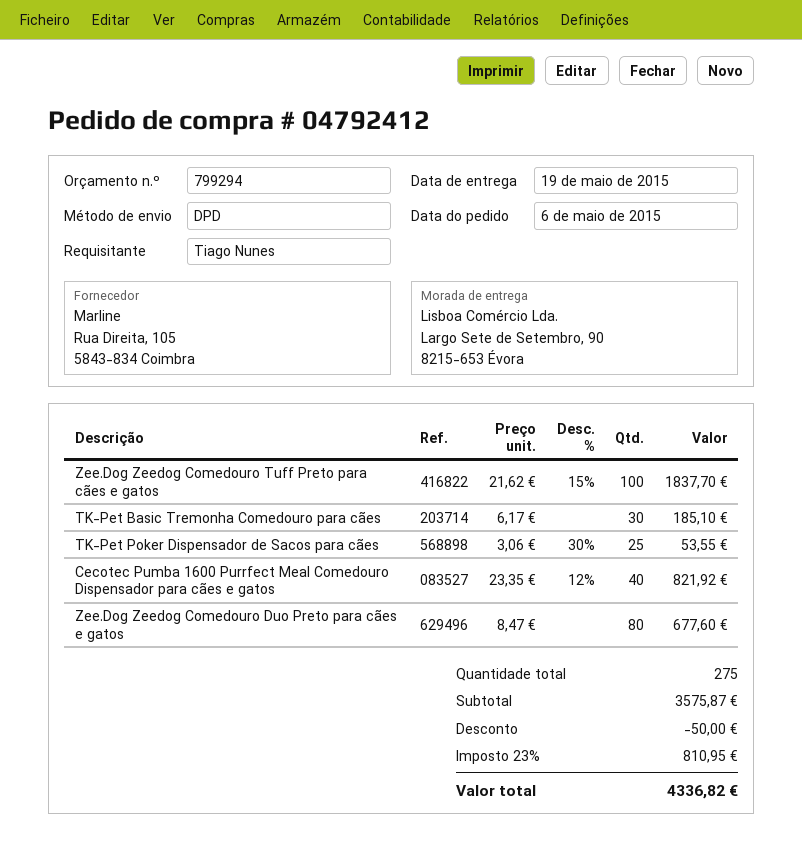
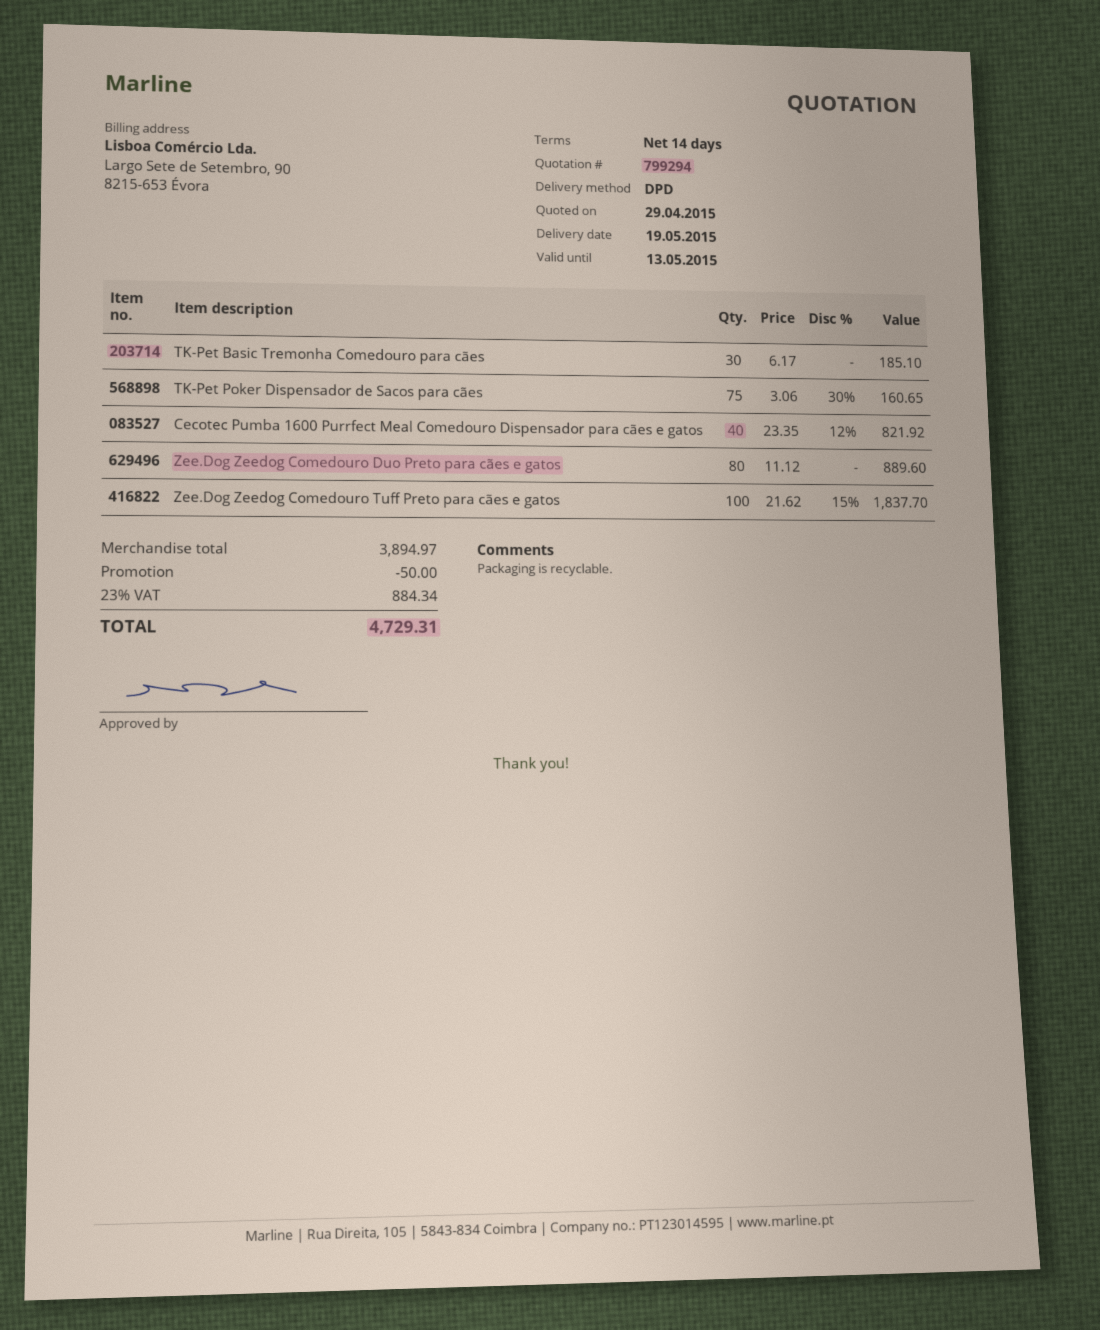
TK-Pet Poker Dispensador de Sacos para cães: 25 x 3.06 - 30% = 53.55 -> 75 x 3.06 - 30% = 160.65
Zee.Dog Zeedog Comedouro Duo Preto para cães e gatos: 80 x 8.47 = 677.60 -> 80 x 11.12 = 889.60
subtotal: 3575.87 -> 3894.97
tax: 23% = 810.95 -> 23% = 884.34
total: 4336.82 -> 4729.31

